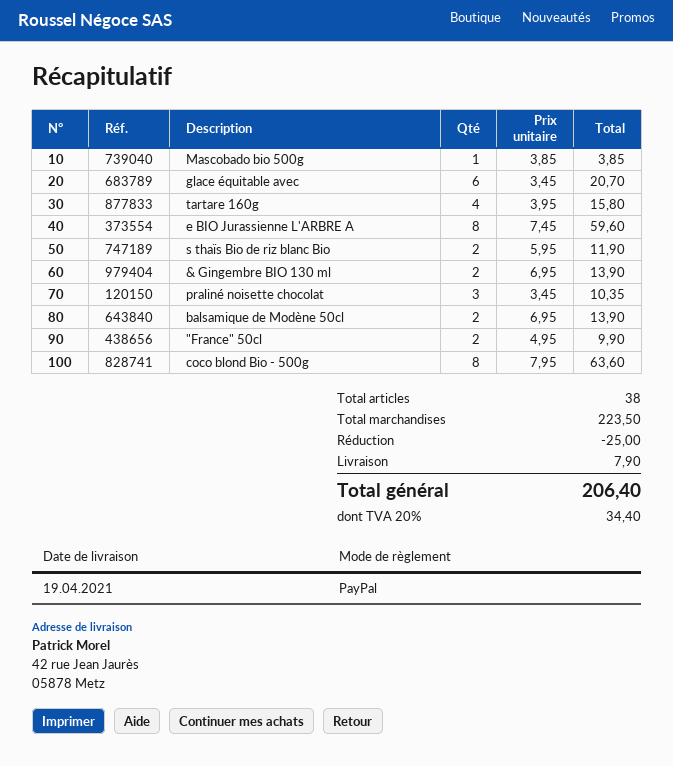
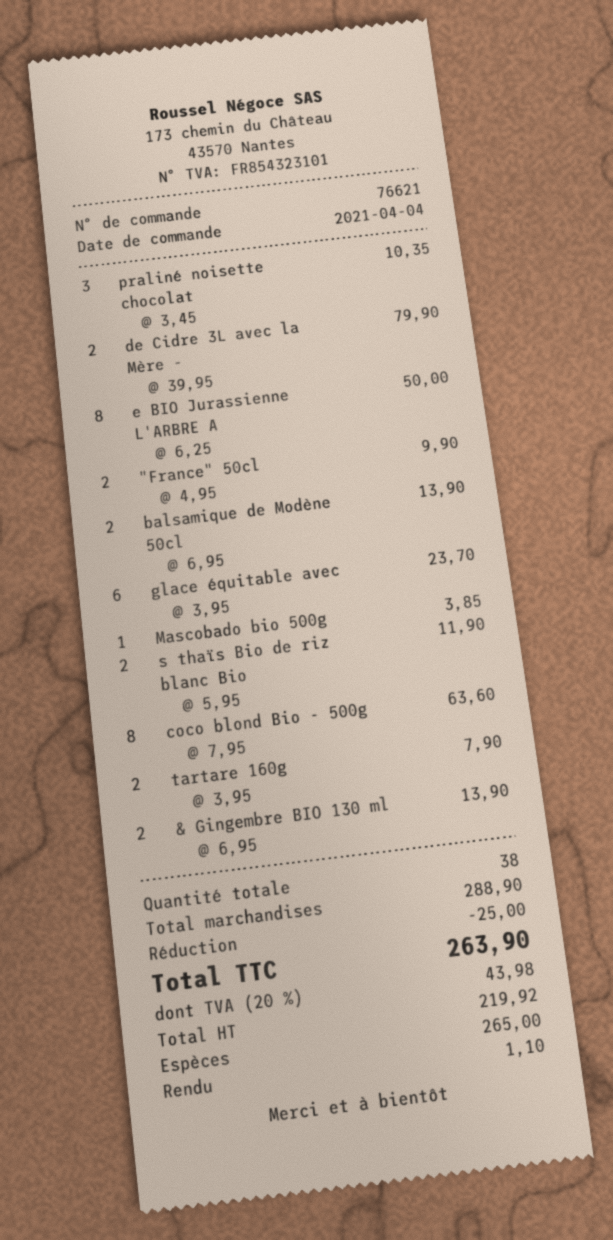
payment method: PayPal -> cash
glace équitable avec: 6 x 3.45 = 20.70 -> 6 x 3.95 = 23.70
tartare 160g: 4 x 3.95 = 15.80 -> 2 x 3.95 = 7.90
e BIO Jurassienne L'ARBRE A: 8 x 7.45 = 59.60 -> 8 x 6.25 = 50.00
de Cidre 3L avec la Mère -: none -> 2 x 39.95 = 79.90
subtotal: 223.50 -> 288.90
shipping: 7.90 -> none
tax: 20% = 34.40 -> 20% = 43.98
total: 206.40 -> 263.90

